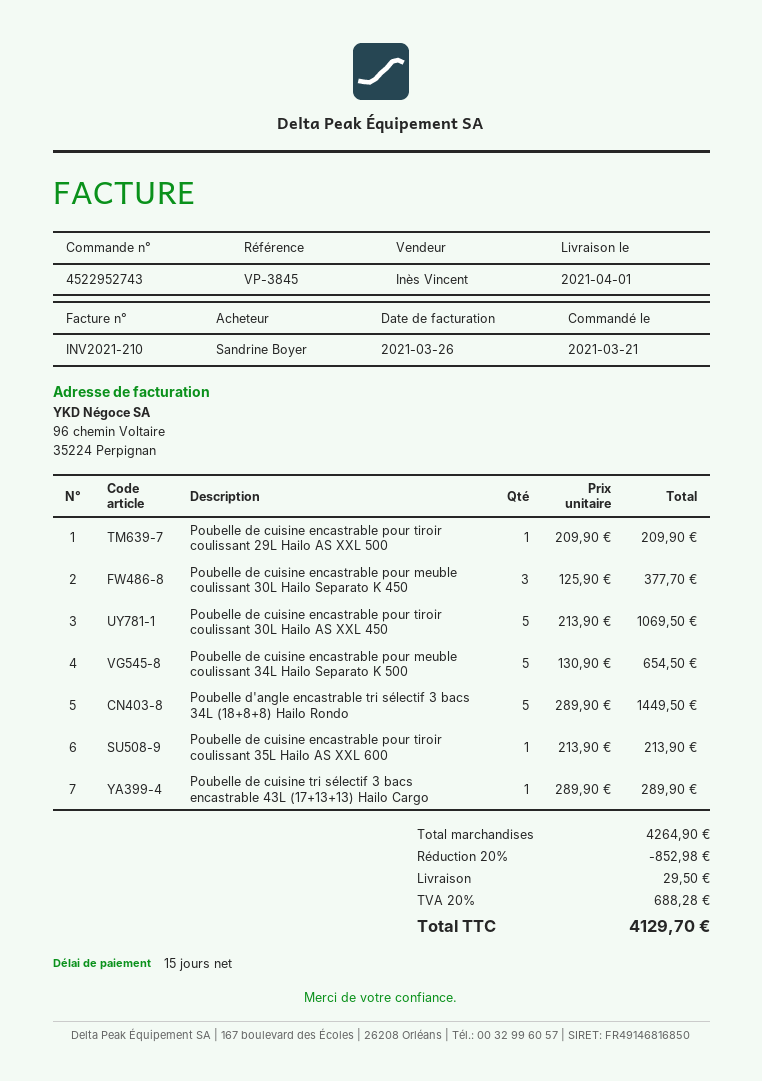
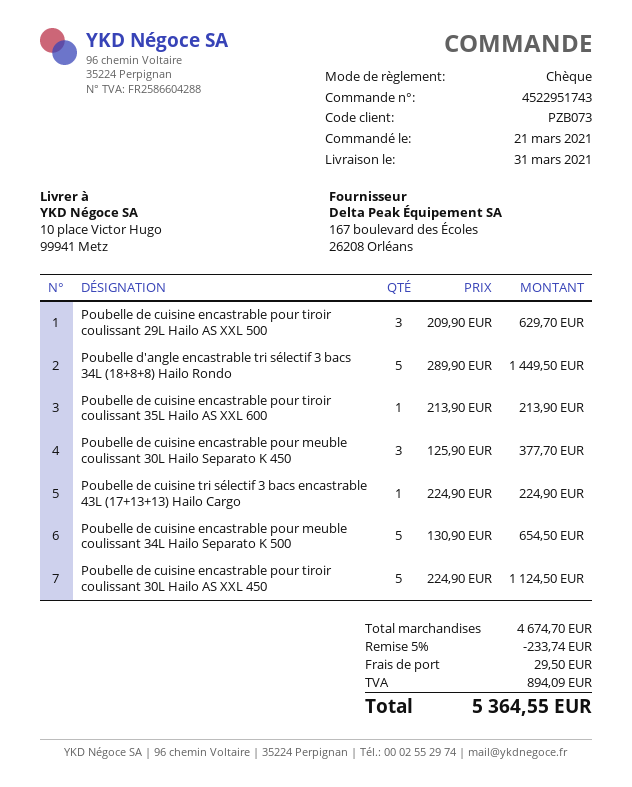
order number: 4522952743 -> 4522951743
delivery date: 2021-04-01 -> 2021-03-31
Poubelle de cuisine encastrable pour tiroir coulissant 29L Hailo AS XXL 500: 1 x 209.90 = 209.90 -> 3 x 209.90 = 629.70
Poubelle de cuisine encastrable pour tiroir coulissant 30L Hailo AS XXL 450: 5 x 213.90 = 1069.50 -> 5 x 224.90 = 1124.50
Poubelle de cuisine tri sélectif 3 bacs encastrable 43L (17+13+13) Hailo Cargo: 1 x 289.90 = 289.90 -> 1 x 224.90 = 224.90
subtotal: 4264.90 -> 4674.70
discount: 20% = 852.98 -> 5% = 233.74
tax: 688.28 -> 894.09
total: 4129.70 -> 5364.55

